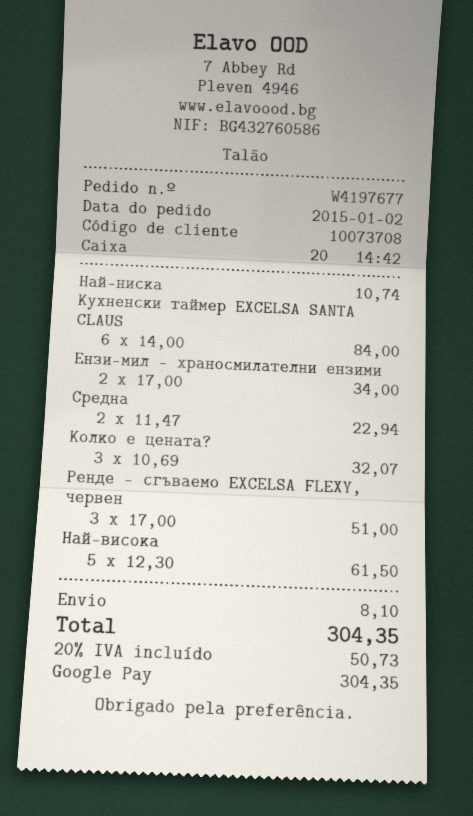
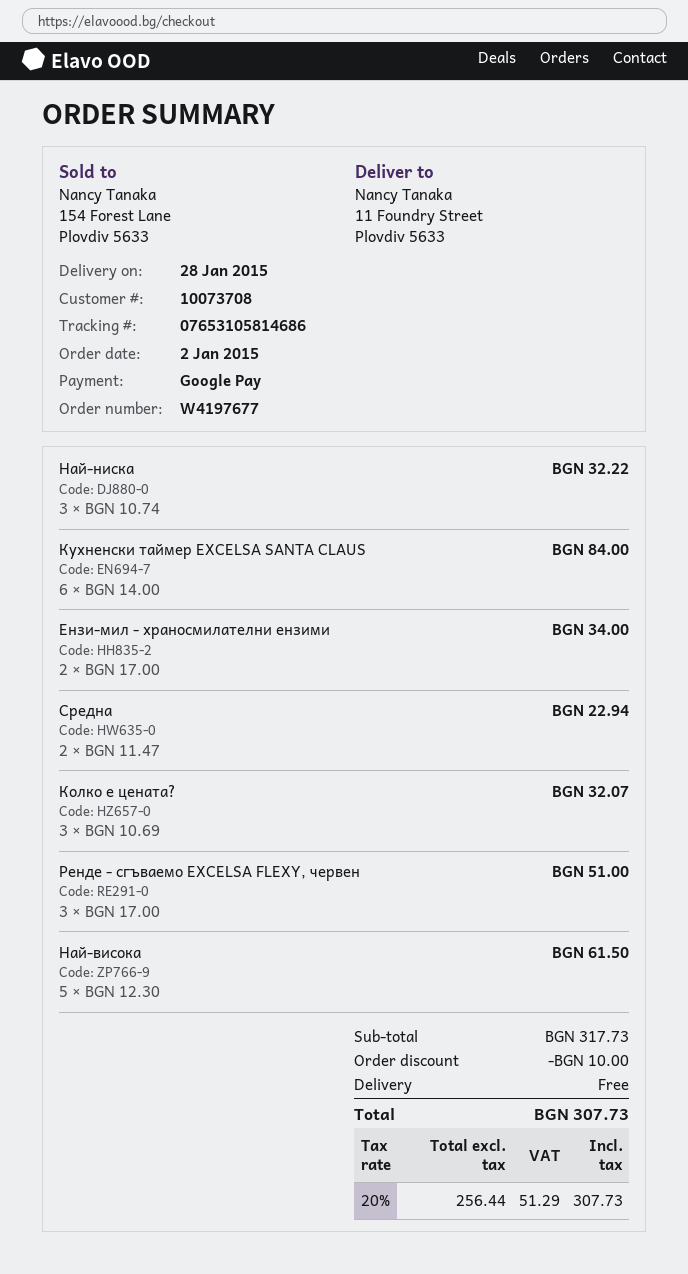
Най-ниска: 1 x 10.74 = 10.74 -> 3 x 10.74 = 32.22
discount: none -> 10.00
shipping: 8.10 -> 0.00
tax: 20% = 50.73 -> 20% = 51.29
total: 304.35 -> 307.73

